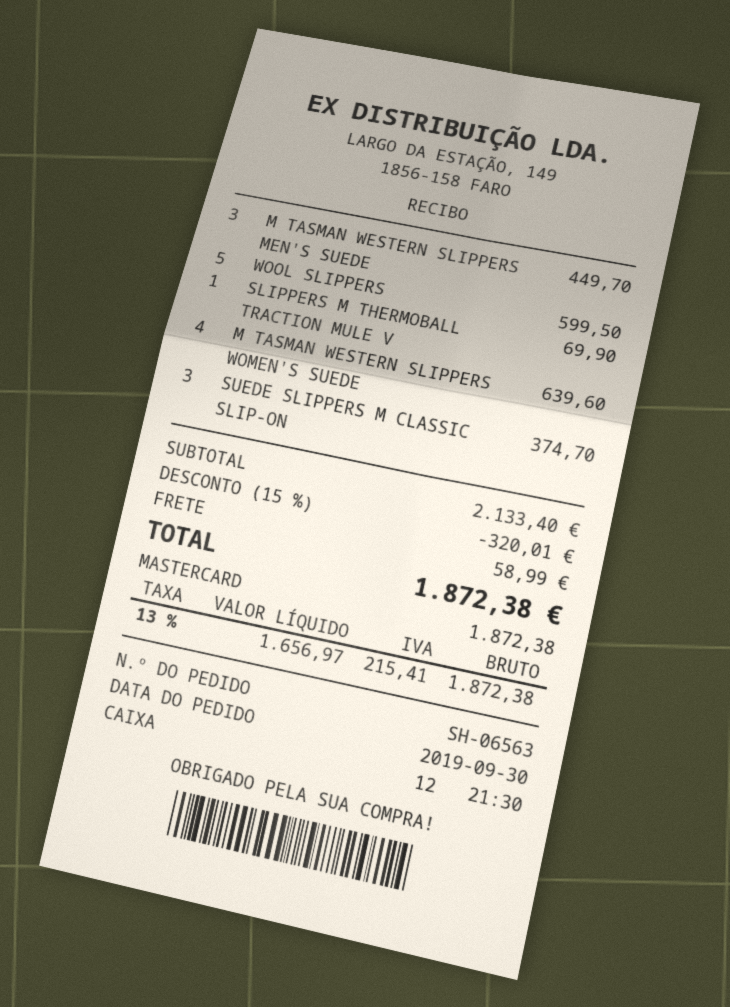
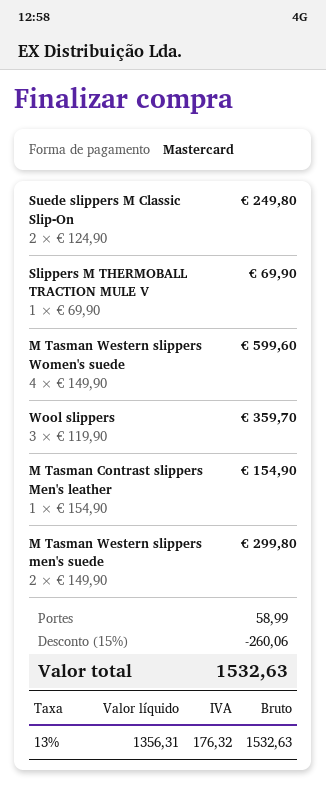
M TASMAN WESTERN SLIPPERS MEN'S SUEDE: 3 for 449.70 -> 2 for 299.80
WOOL SLIPPERS: 5 for 599.50 -> 3 for 359.70
M TASMAN WESTERN SLIPPERS WOMEN'S SUEDE: 4 for 639.60 -> 4 for 599.60
SUEDE SLIPPERS M CLASSIC SLIP-ON: 3 for 374.70 -> 2 for 249.80
M Tasman Contrast slippers Men's leather: none -> 1 for 154.90
discount: 15% = 320.01 -> 15% = 260.06
net: 1656.97 -> 1356.31
tax: 13% = 215.41 -> 13% = 176.32
total: 1872.38 -> 1532.63

